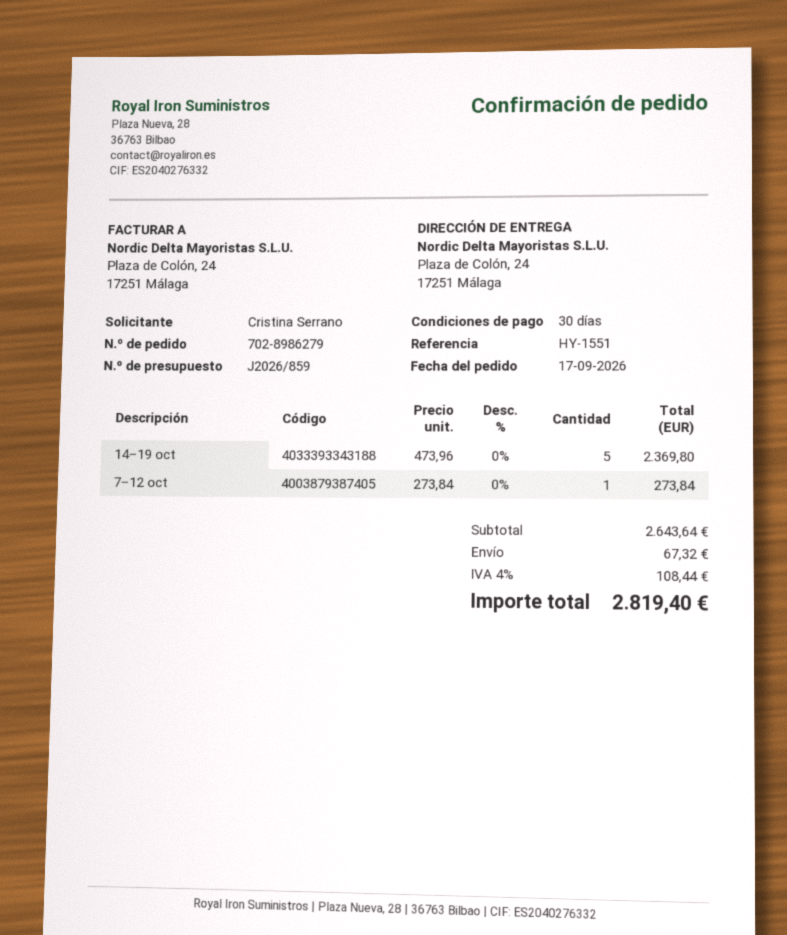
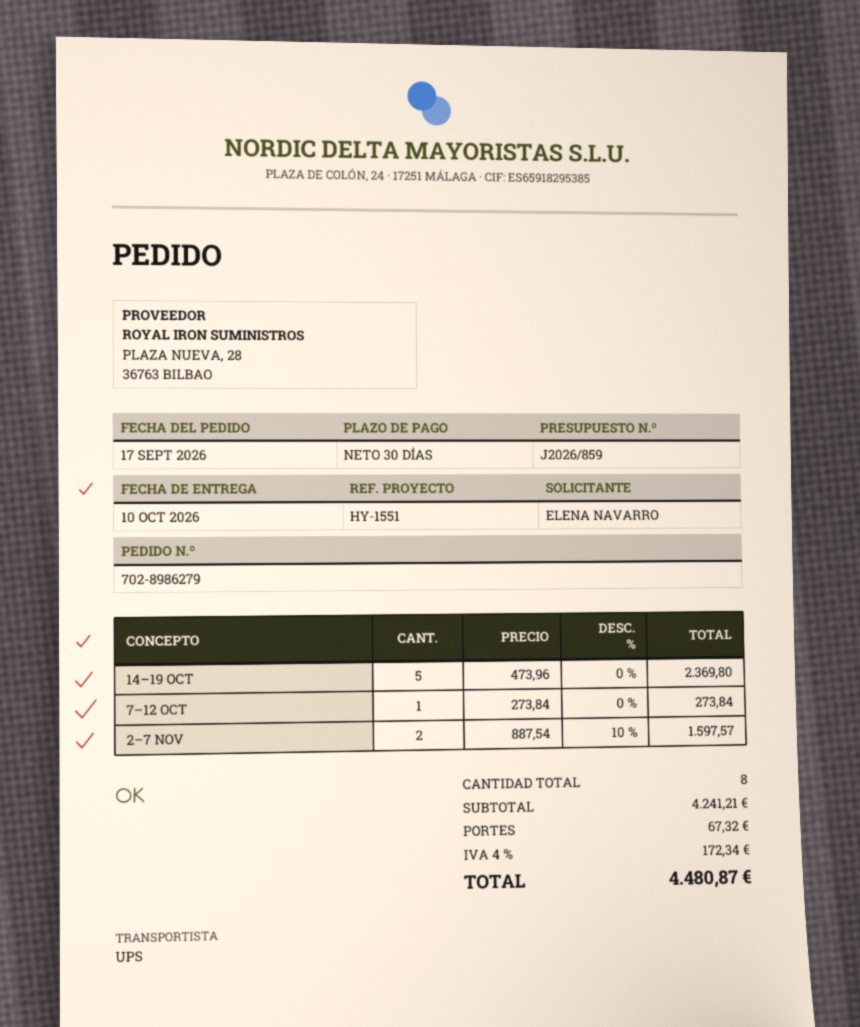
ordered by: Cristina Serrano -> ELENA NAVARRO
2–7 NOV: none -> 2 x 887.54 - 10% = 1597.57
subtotal: 2643.64 -> 4241.21
tax: 4% = 108.44 -> 4% = 172.34
total: 2819.40 -> 4480.87

